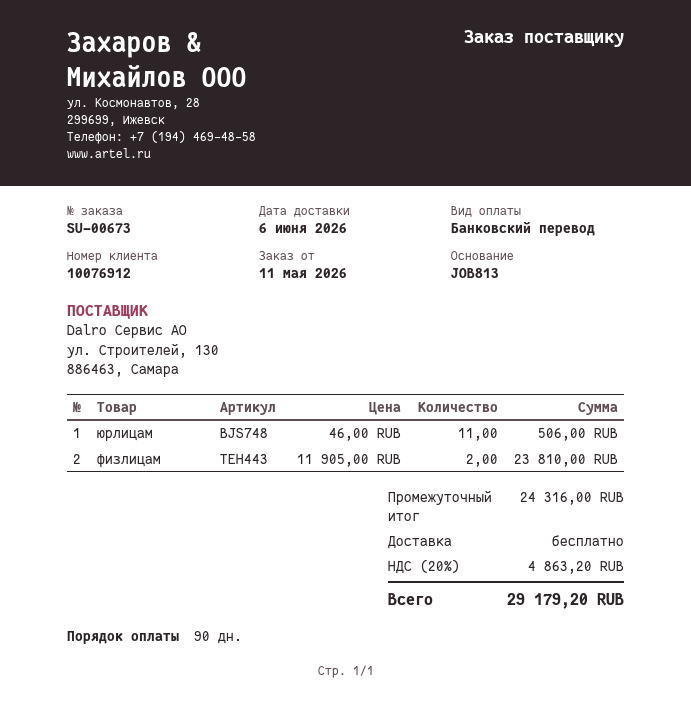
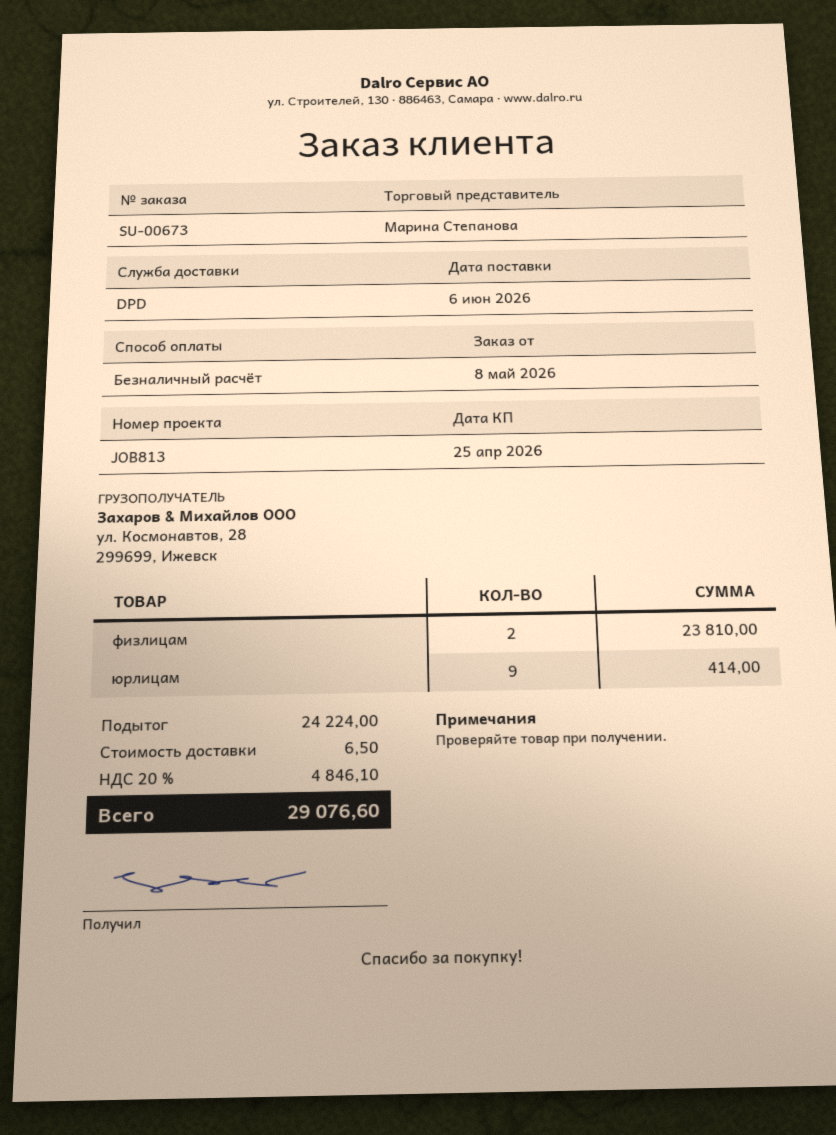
order date: 2026-05-11 -> 2026-05-08
юрлицам: 11 for 506.00 -> 9 for 414.00
subtotal: 24316.00 -> 24224.00
shipping: 0.00 -> 6.50
tax: 20% = 4863.20 -> 20% = 4846.10
total: 29179.20 -> 29076.60

